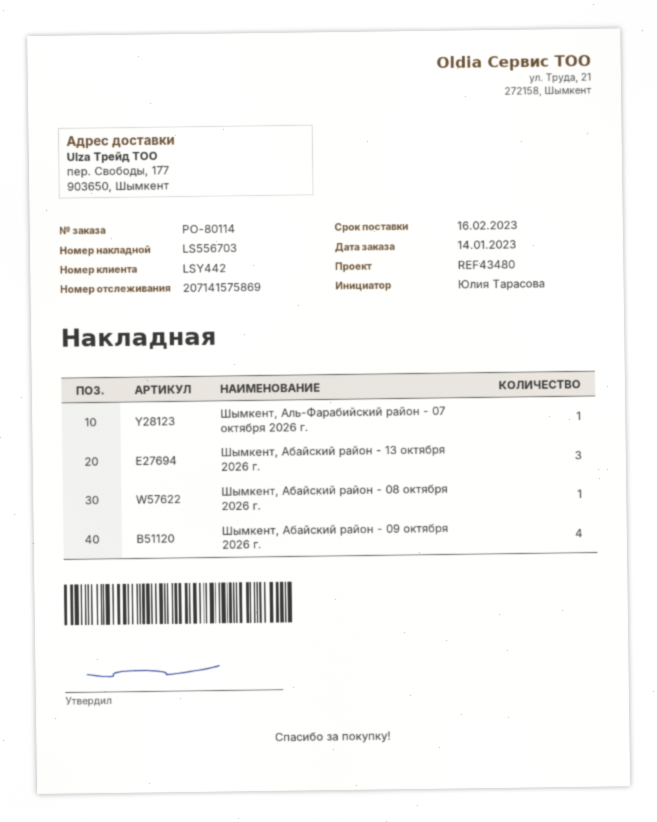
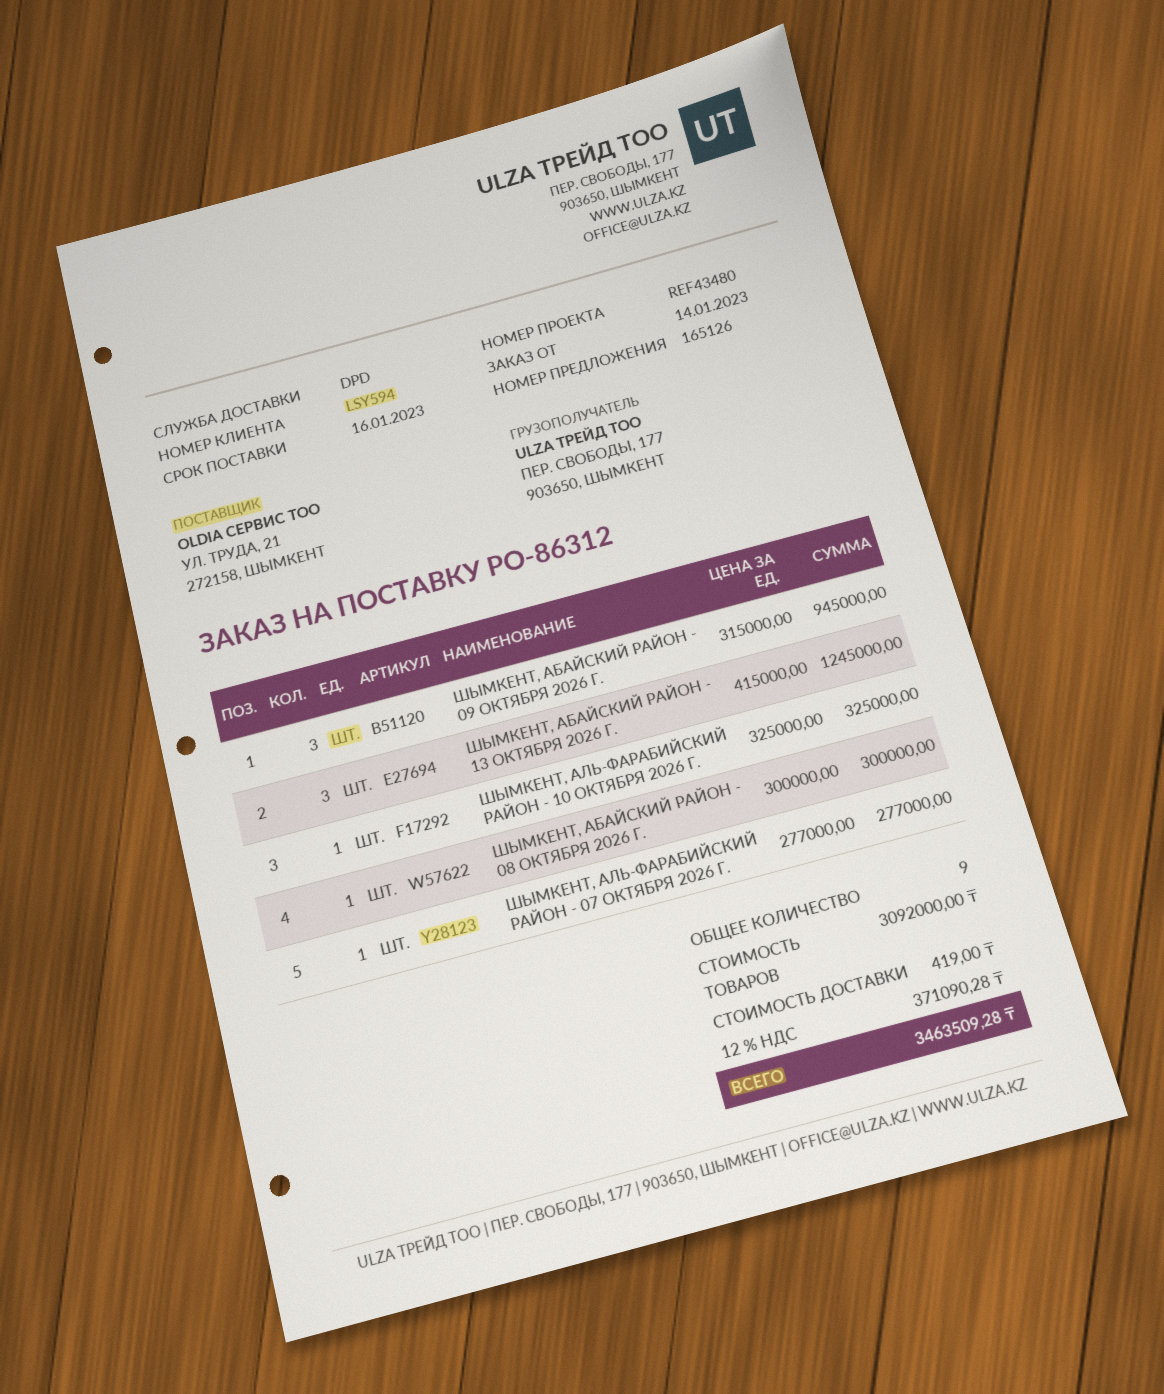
order number: PO-80114 -> PO-86312
delivery date: 2023-02-16 -> 2023-01-16
customer number: LSY442 -> LSY594
Шымкент, Абайский район - 09 октября 2026 г.: 4 -> 3
ШЫМКЕНТ, АЛЬ-ФАРАБИЙСКИЙ РАЙОН - 10 ОКТЯБРЯ 2026 Г.: none -> 1

